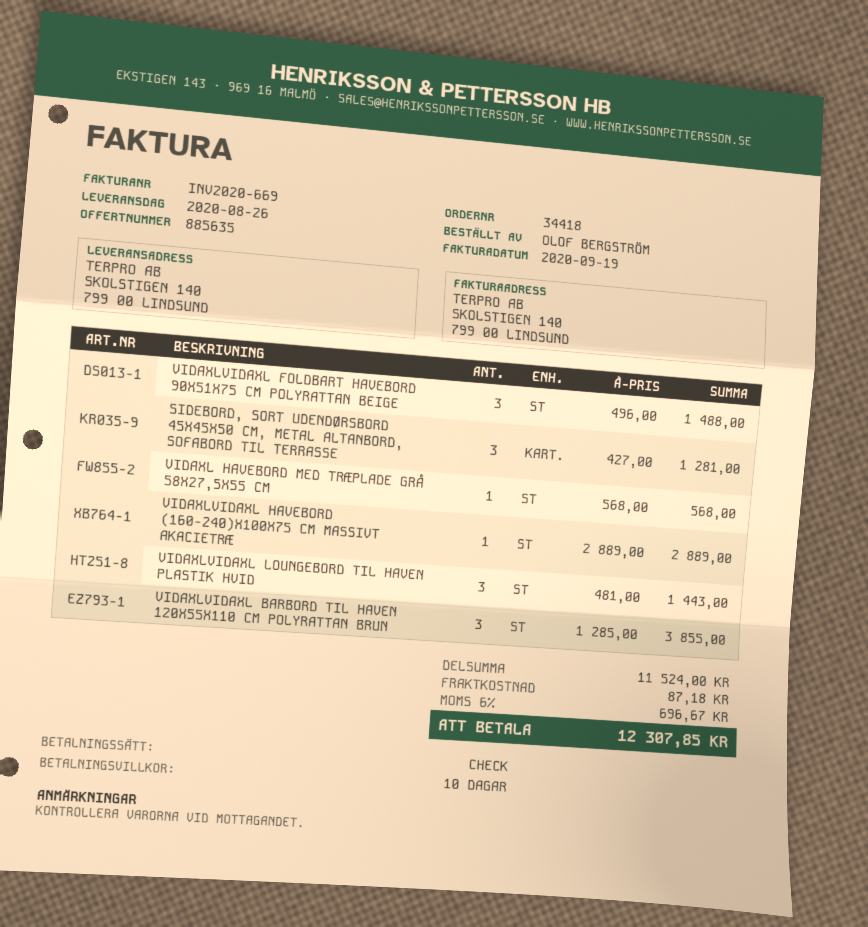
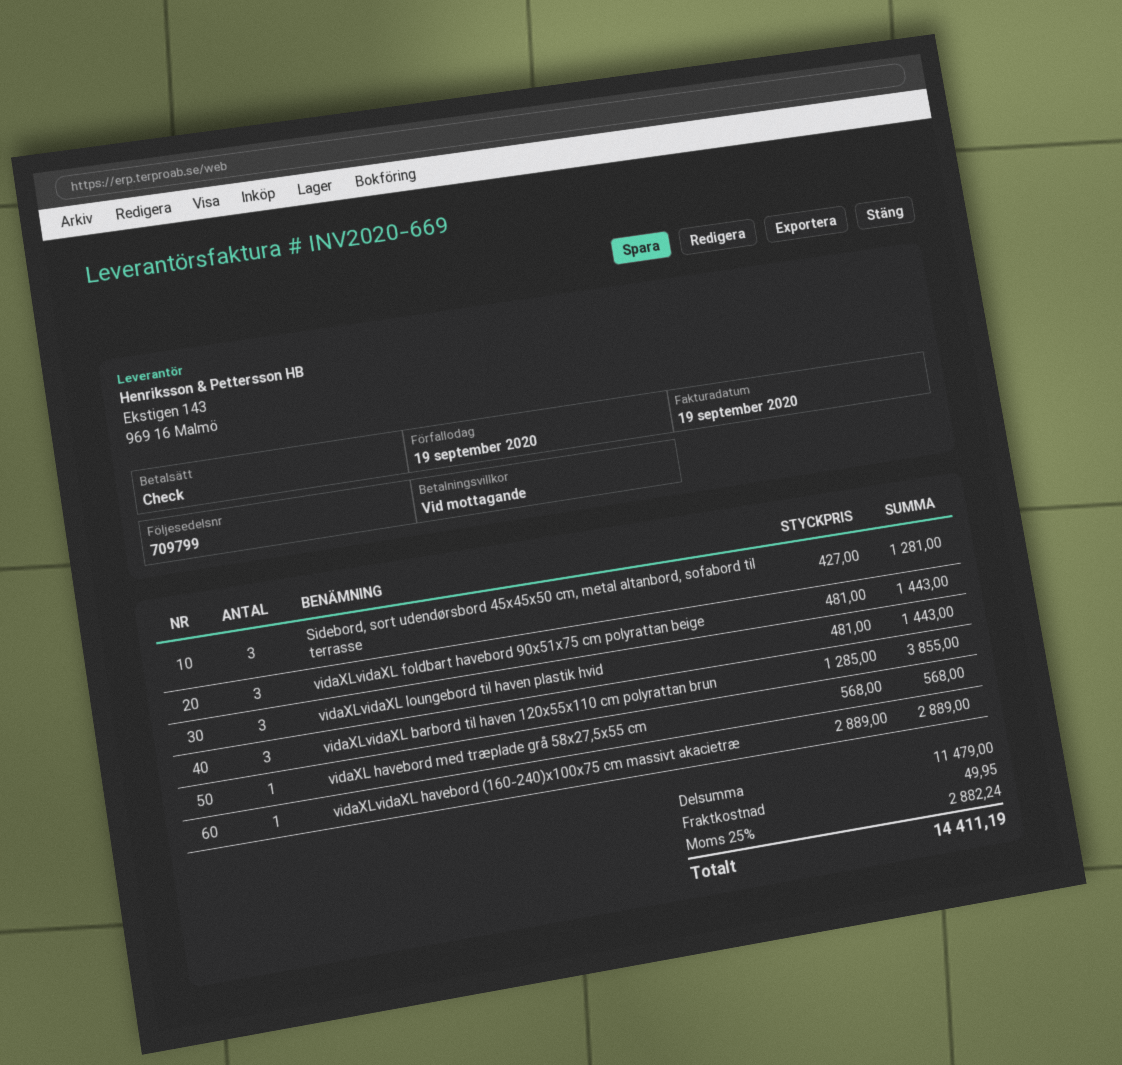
payment terms: 10 days -> on receipt
VIDAXLVIDAXL FOLDBART HAVEBORD 90X51X75 CM POLYRATTAN BEIGE: 3 x 496.00 = 1488.00 -> 3 x 481.00 = 1443.00
subtotal: 11524.00 -> 11479.00
shipping: 87.18 -> 49.95
tax: 6% = 696.67 -> 25% = 2882.24
total: 12307.85 -> 14411.19

